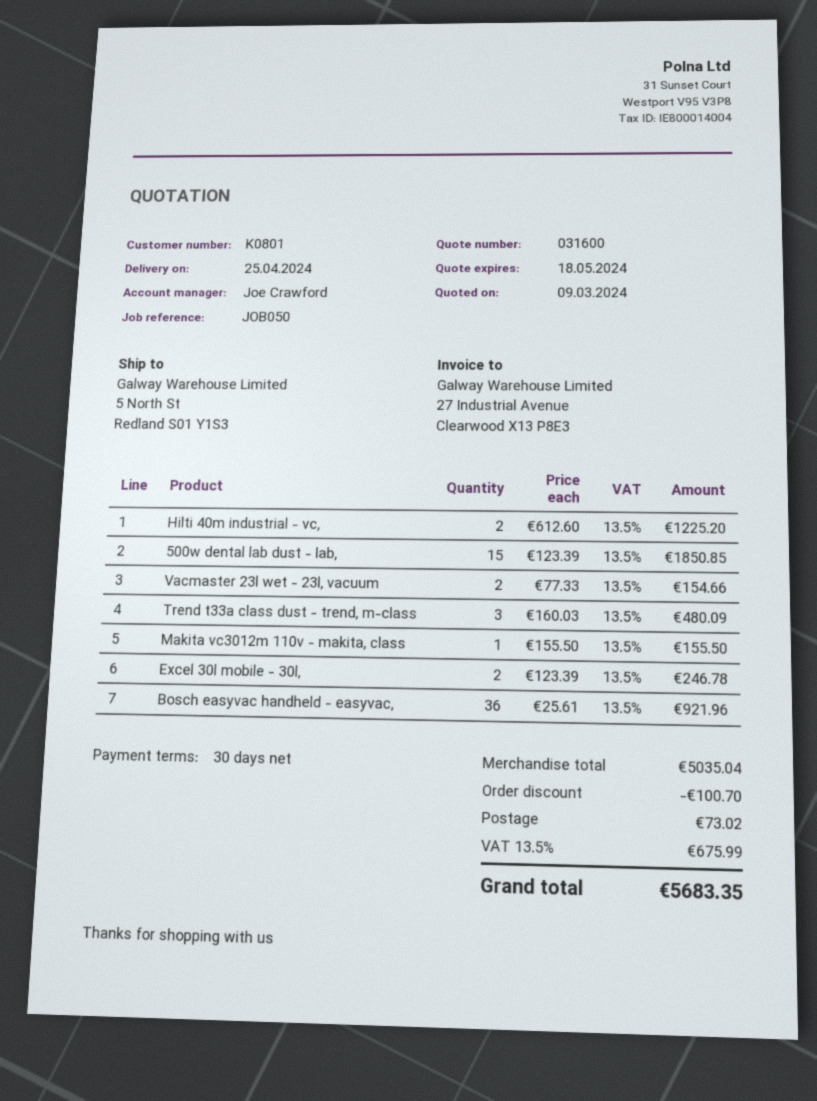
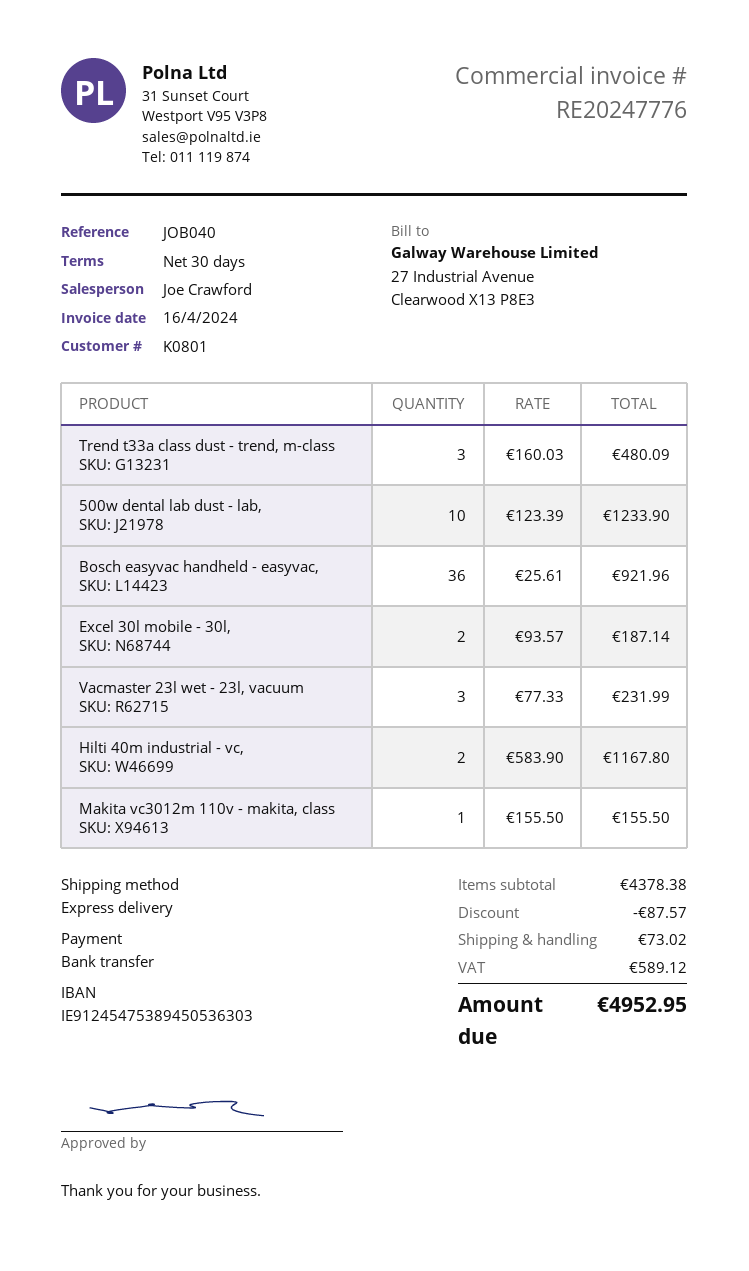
reference: JOB050 -> JOB040
Hilti 40m industrial - vc,: 2 x 612.60 = 1225.20 -> 2 x 583.90 = 1167.80
500w dental lab dust - lab,: 15 x 123.39 = 1850.85 -> 10 x 123.39 = 1233.90
Vacmaster 23l wet - 23l, vacuum: 2 x 77.33 = 154.66 -> 3 x 77.33 = 231.99
Excel 30l mobile - 30l,: 2 x 123.39 = 246.78 -> 2 x 93.57 = 187.14
subtotal: 5035.04 -> 4378.38
discount: 100.70 -> 87.57
tax: 675.99 -> 589.12
total: 5683.35 -> 4952.95

